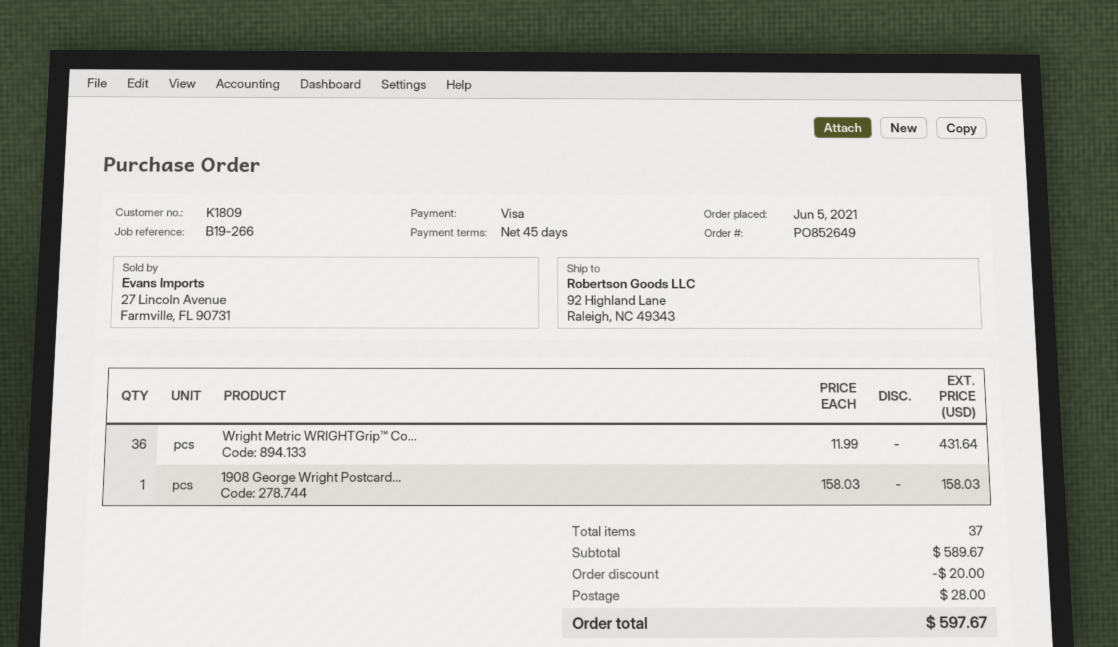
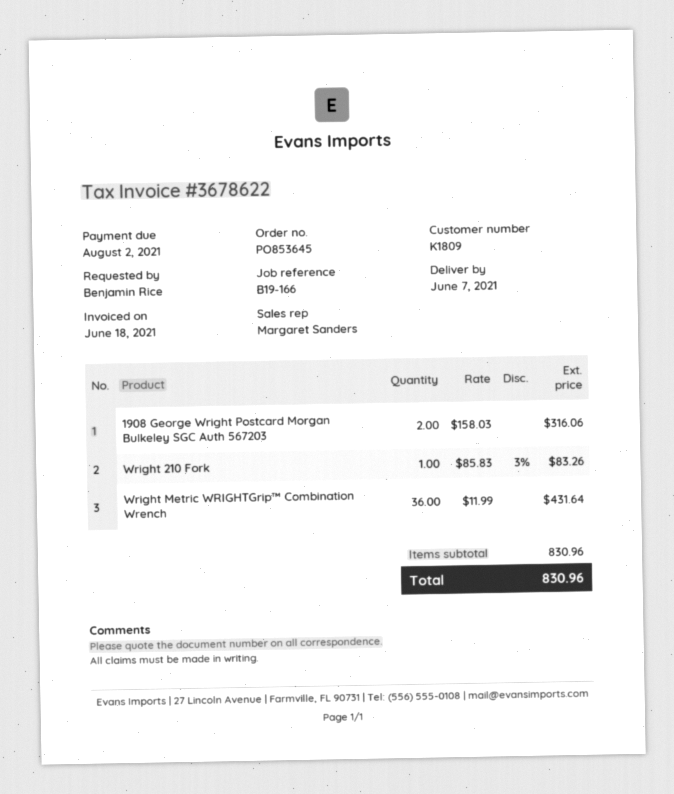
order number: PO852649 -> PO853645
reference: B19-266 -> B19-166
1908 George Wright Postcard...: 1 x 158.03 = 158.03 -> 2 x 158.03 = 316.06
Wright 210 Fork: none -> 1 x 85.83 - 3% = 83.26
subtotal: 589.67 -> 830.96
discount: 20.00 -> none
shipping: 28.00 -> none
total: 597.67 -> 830.96

